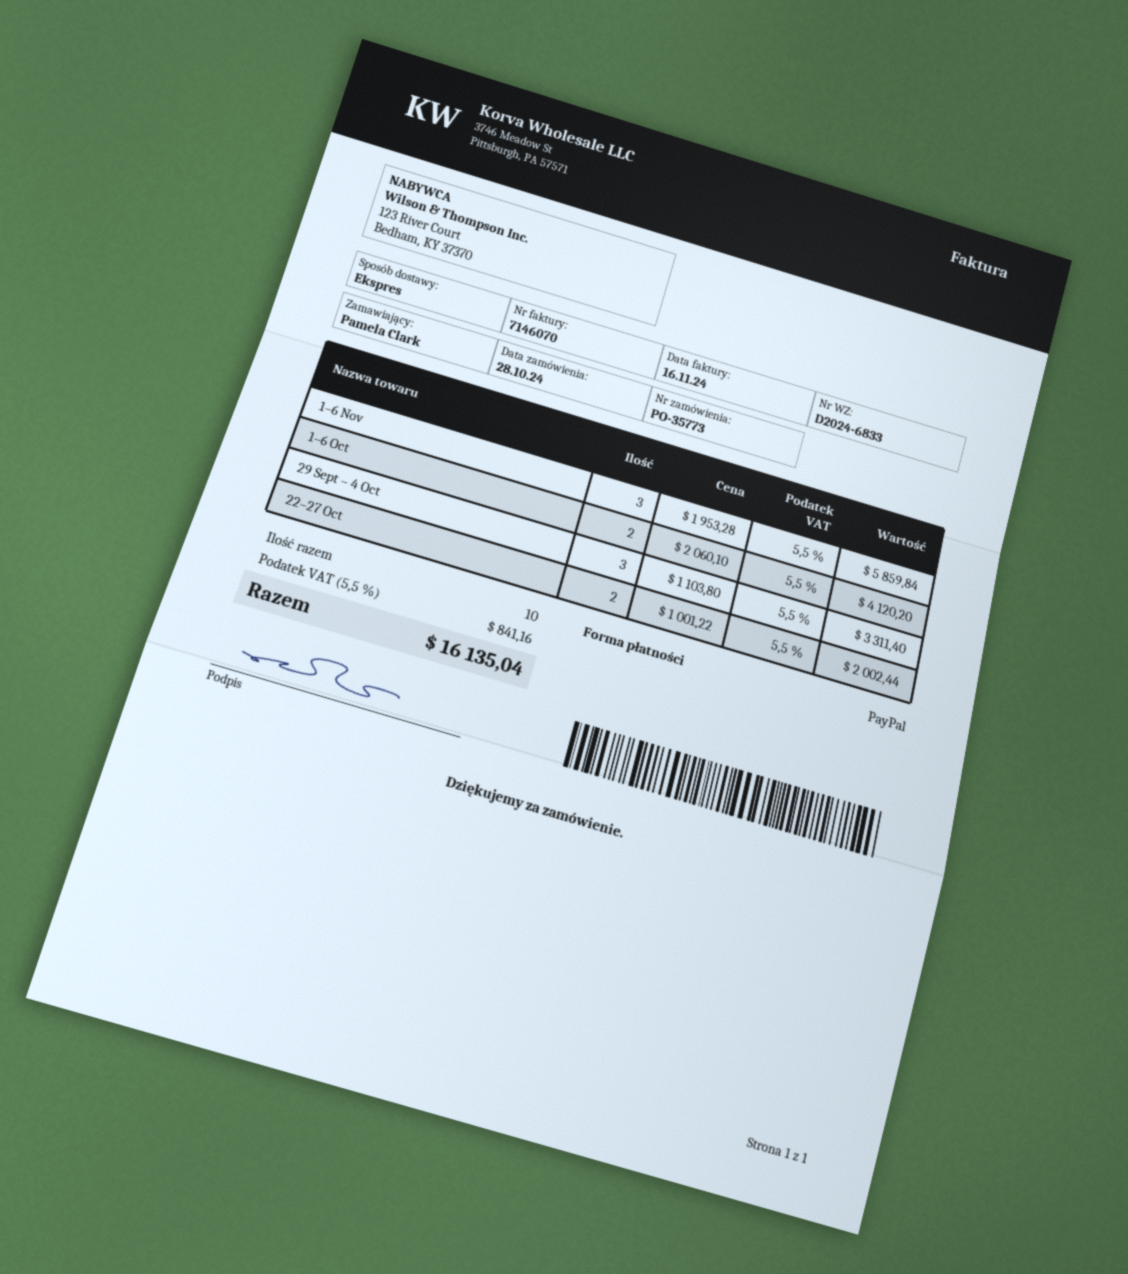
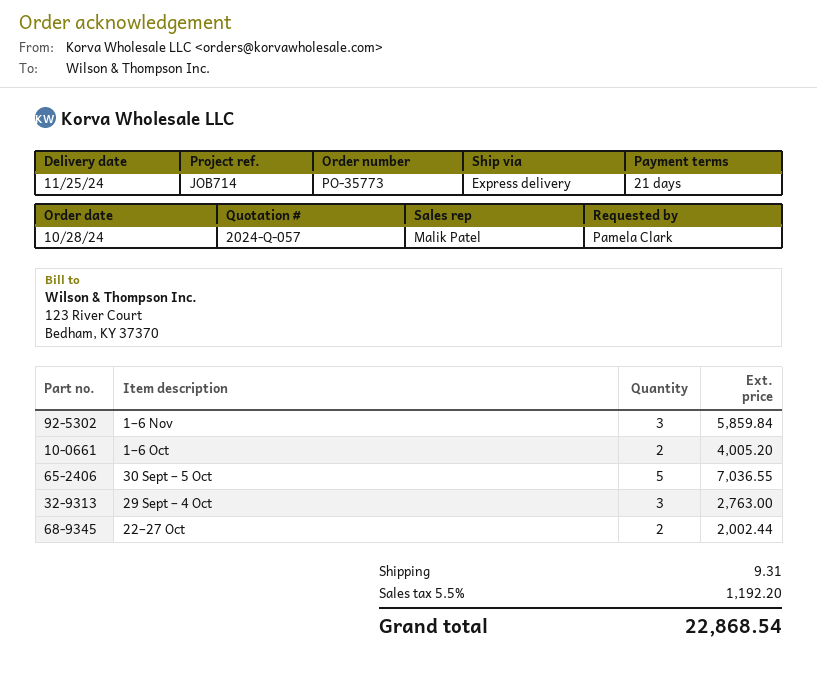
1–6 Oct: 2 for 4120.20 -> 2 for 4005.20
29 Sept – 4 Oct: 3 for 3311.40 -> 3 for 2763.00
30 Sept – 5 Oct: none -> 5 for 7036.55
shipping: none -> 9.31
tax: 5.5% = 841.16 -> 5.5% = 1192.20
total: 16135.04 -> 22868.54

